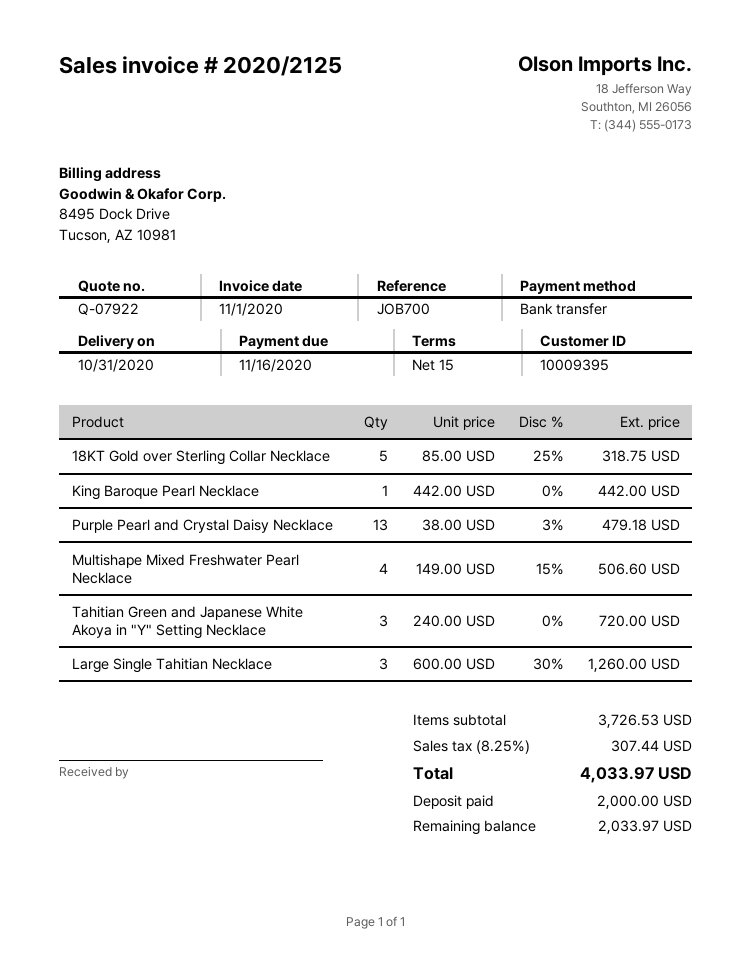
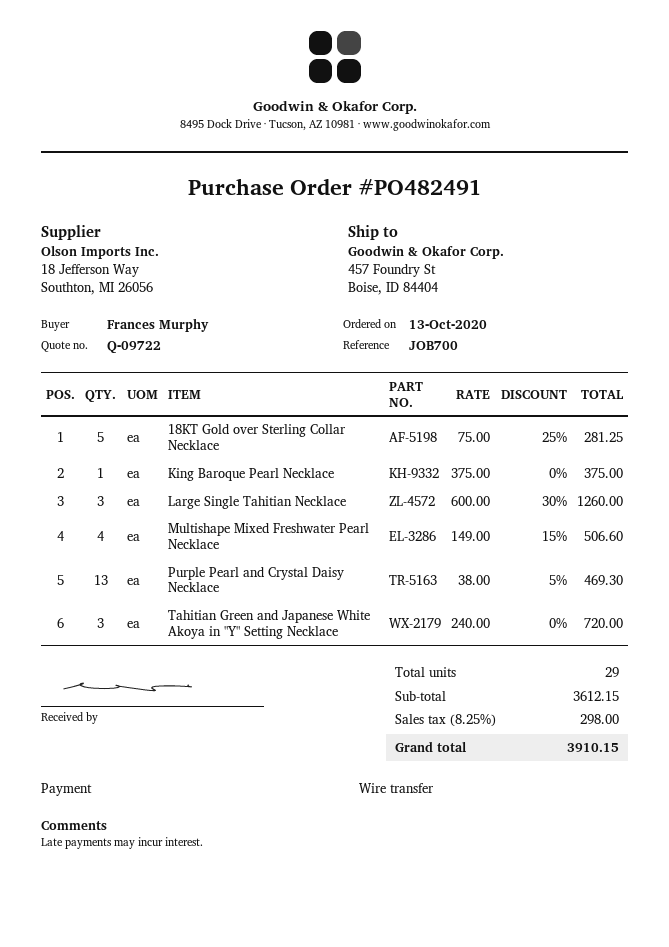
quote number: Q-07922 -> Q-09722
18KT Gold over Sterling Collar Necklace: 5 x 85.00 - 25% = 318.75 -> 5 x 75.00 - 25% = 281.25
King Baroque Pearl Necklace: 1 x 442.00 = 442.00 -> 1 x 375.00 = 375.00
Purple Pearl and Crystal Daisy Necklace: 13 x 38.00 - 3% = 479.18 -> 13 x 38.00 - 5% = 469.30
subtotal: 3726.53 -> 3612.15
tax: 8.25% = 307.44 -> 8.25% = 298.00
total: 4033.97 -> 3910.15

